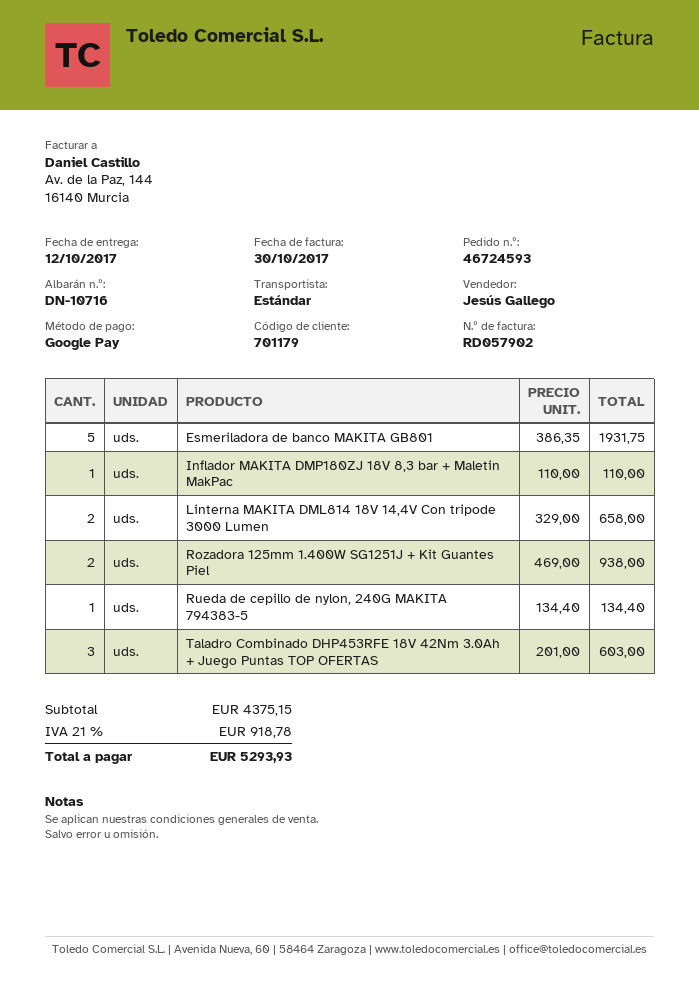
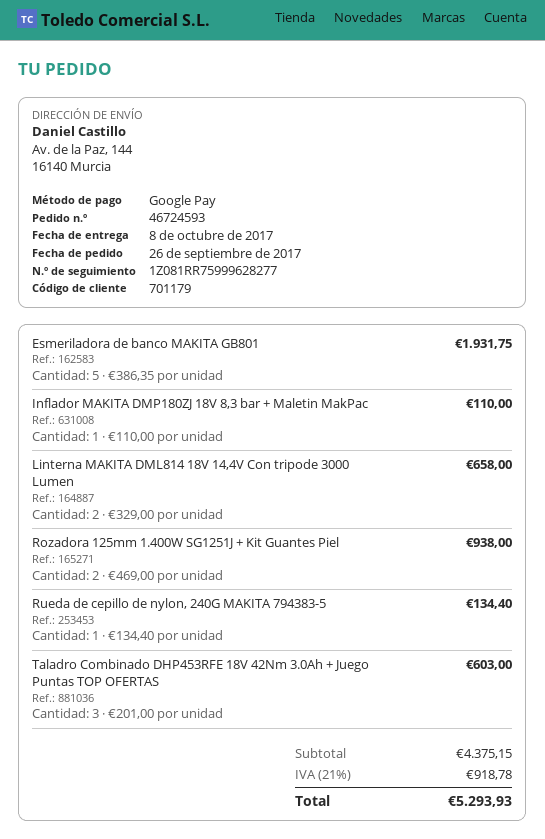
delivery date: 2017-10-12 -> 2017-10-08

